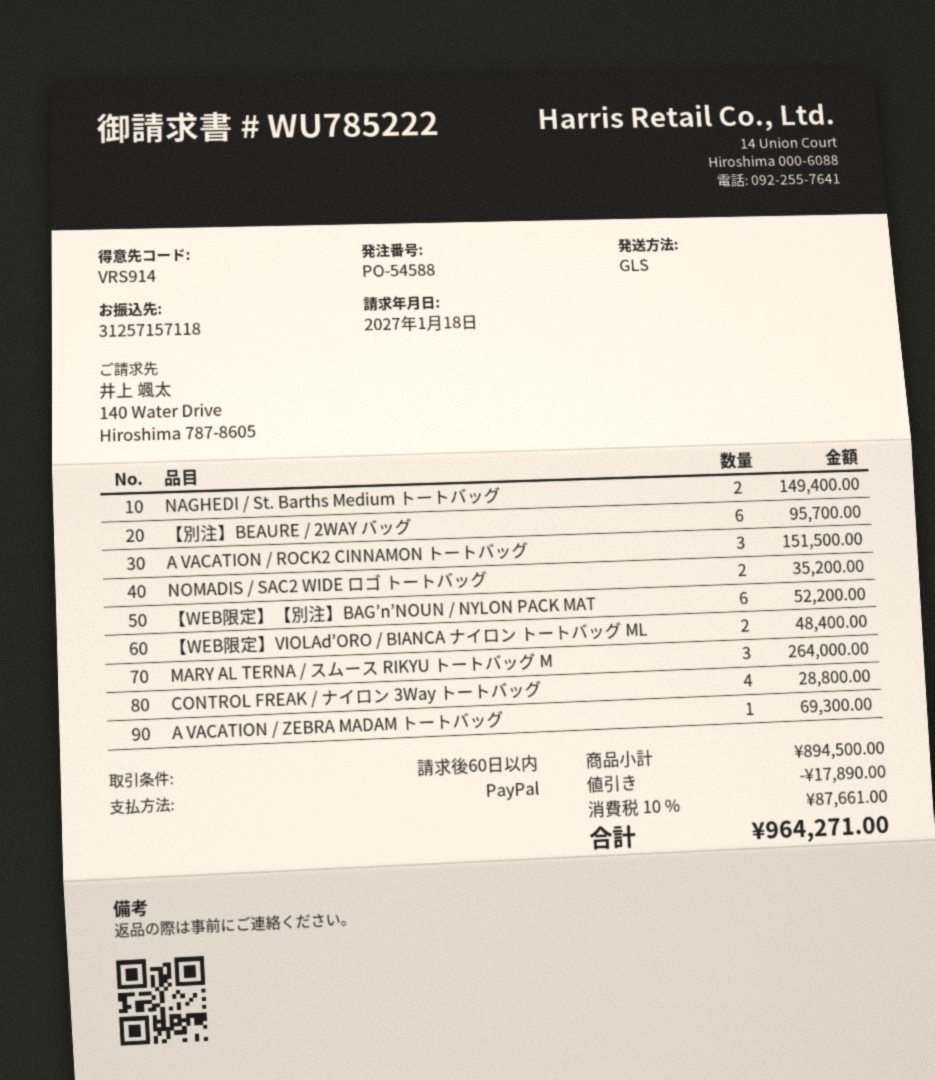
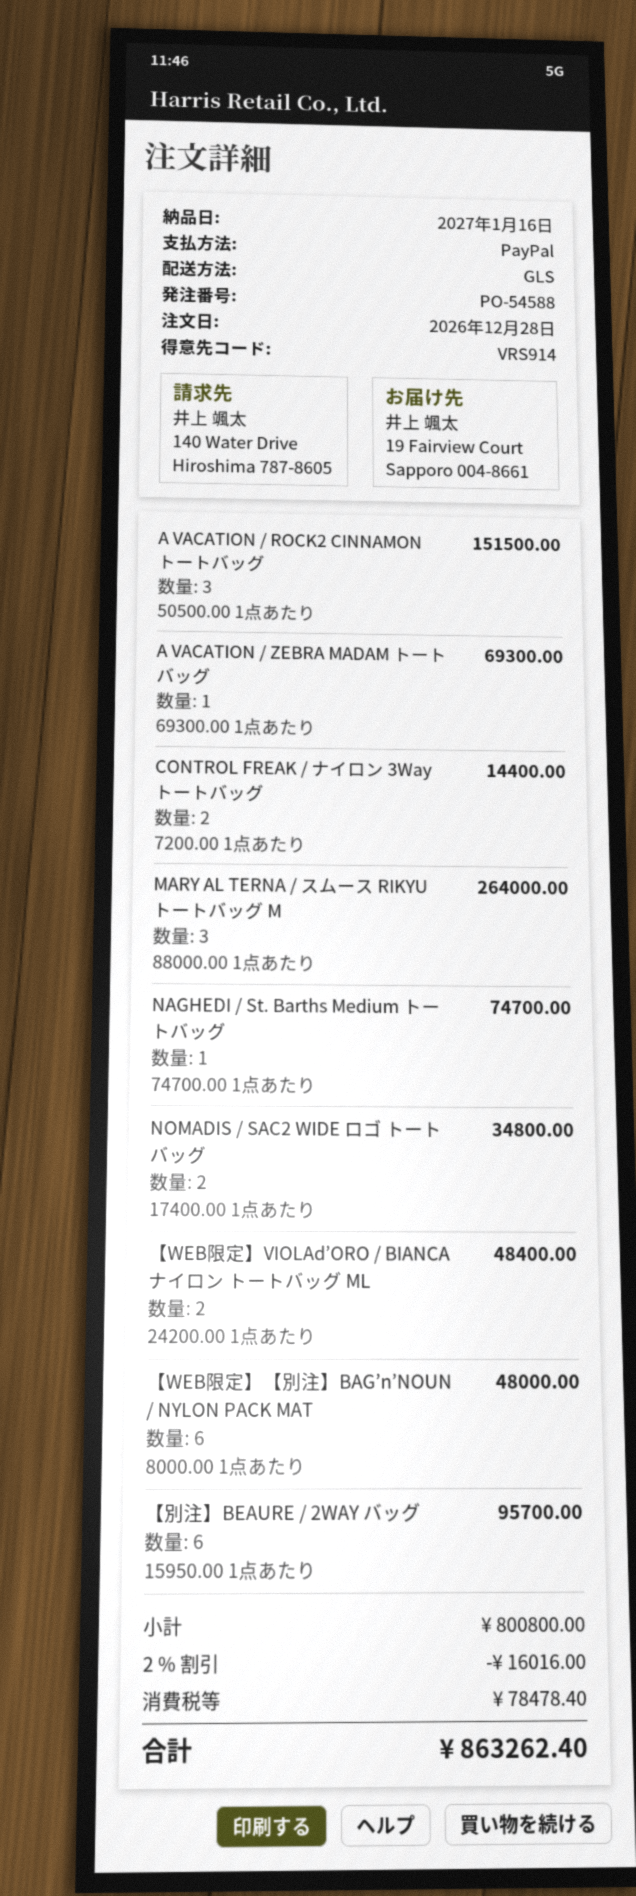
NAGHEDI / St. Barths Medium トートバッグ: 2 for 149400.00 -> 1 for 74700.00
NOMADIS / SAC2 WIDE ロゴ トートバッグ: 2 for 35200.00 -> 2 for 34800.00
【WEB限定】【別注】BAG’n’NOUN / NYLON PACK MAT: 6 for 52200.00 -> 6 for 48000.00
CONTROL FREAK / ナイロン 3Way トートバッグ: 4 for 28800.00 -> 2 for 14400.00
subtotal: 894500.00 -> 800800.00
discount: 17890.00 -> 16016.00
tax: 87661.00 -> 78478.40
total: 964271.00 -> 863262.40

